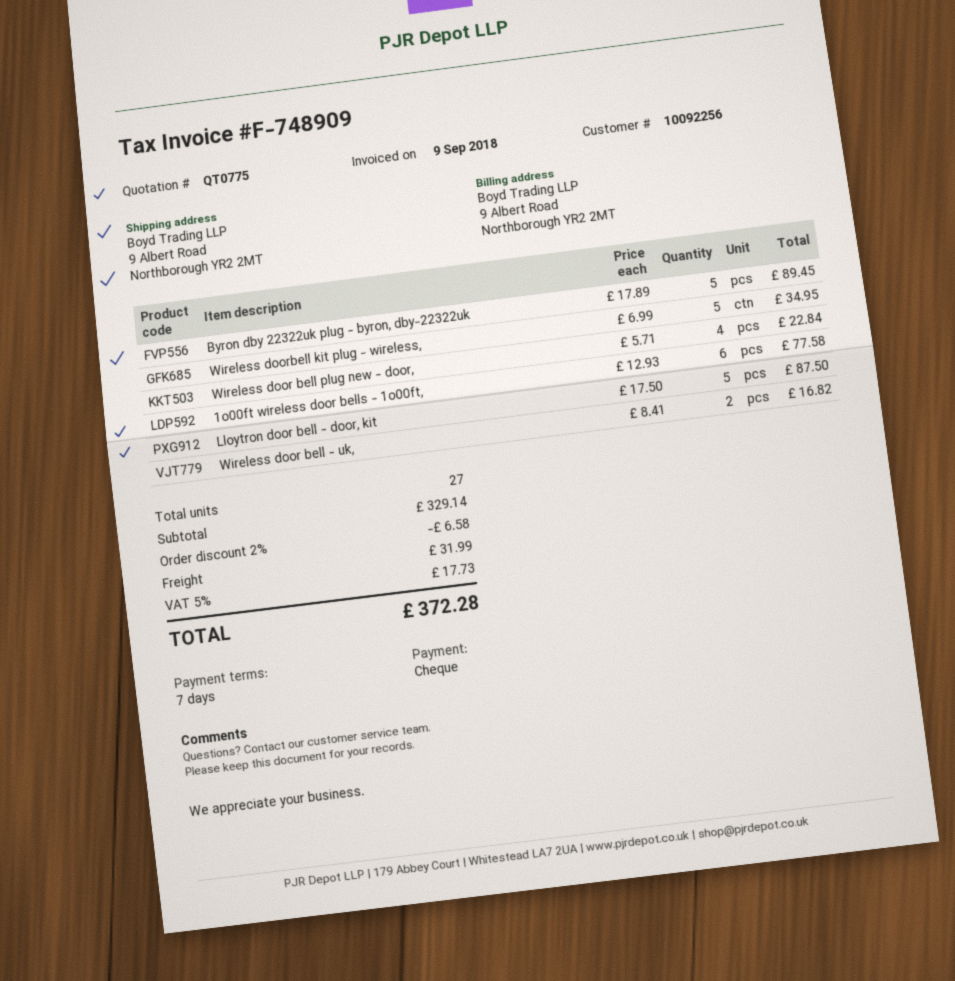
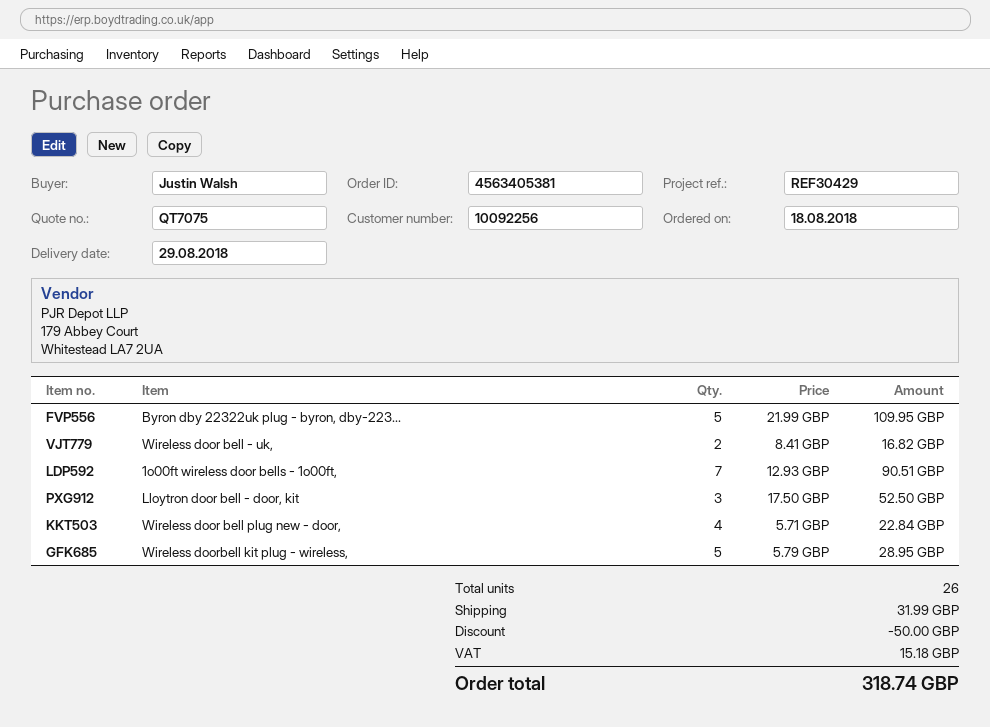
quote number: QT0775 -> QT7075
Byron dby 22322uk plug - byron, dby-22322uk: 5 x 17.89 = 89.45 -> 5 x 21.99 = 109.95
Wireless doorbell kit plug - wireless,: 5 x 6.99 = 34.95 -> 5 x 5.79 = 28.95
1o00ft wireless door bells - 1o00ft,: 6 x 12.93 = 77.58 -> 7 x 12.93 = 90.51
Lloytron door bell - door, kit: 5 x 17.50 = 87.50 -> 3 x 17.50 = 52.50
total quantity: 27 -> 26
discount: 6.58 -> 50.00
tax: 17.73 -> 15.18
total: 372.28 -> 318.74

